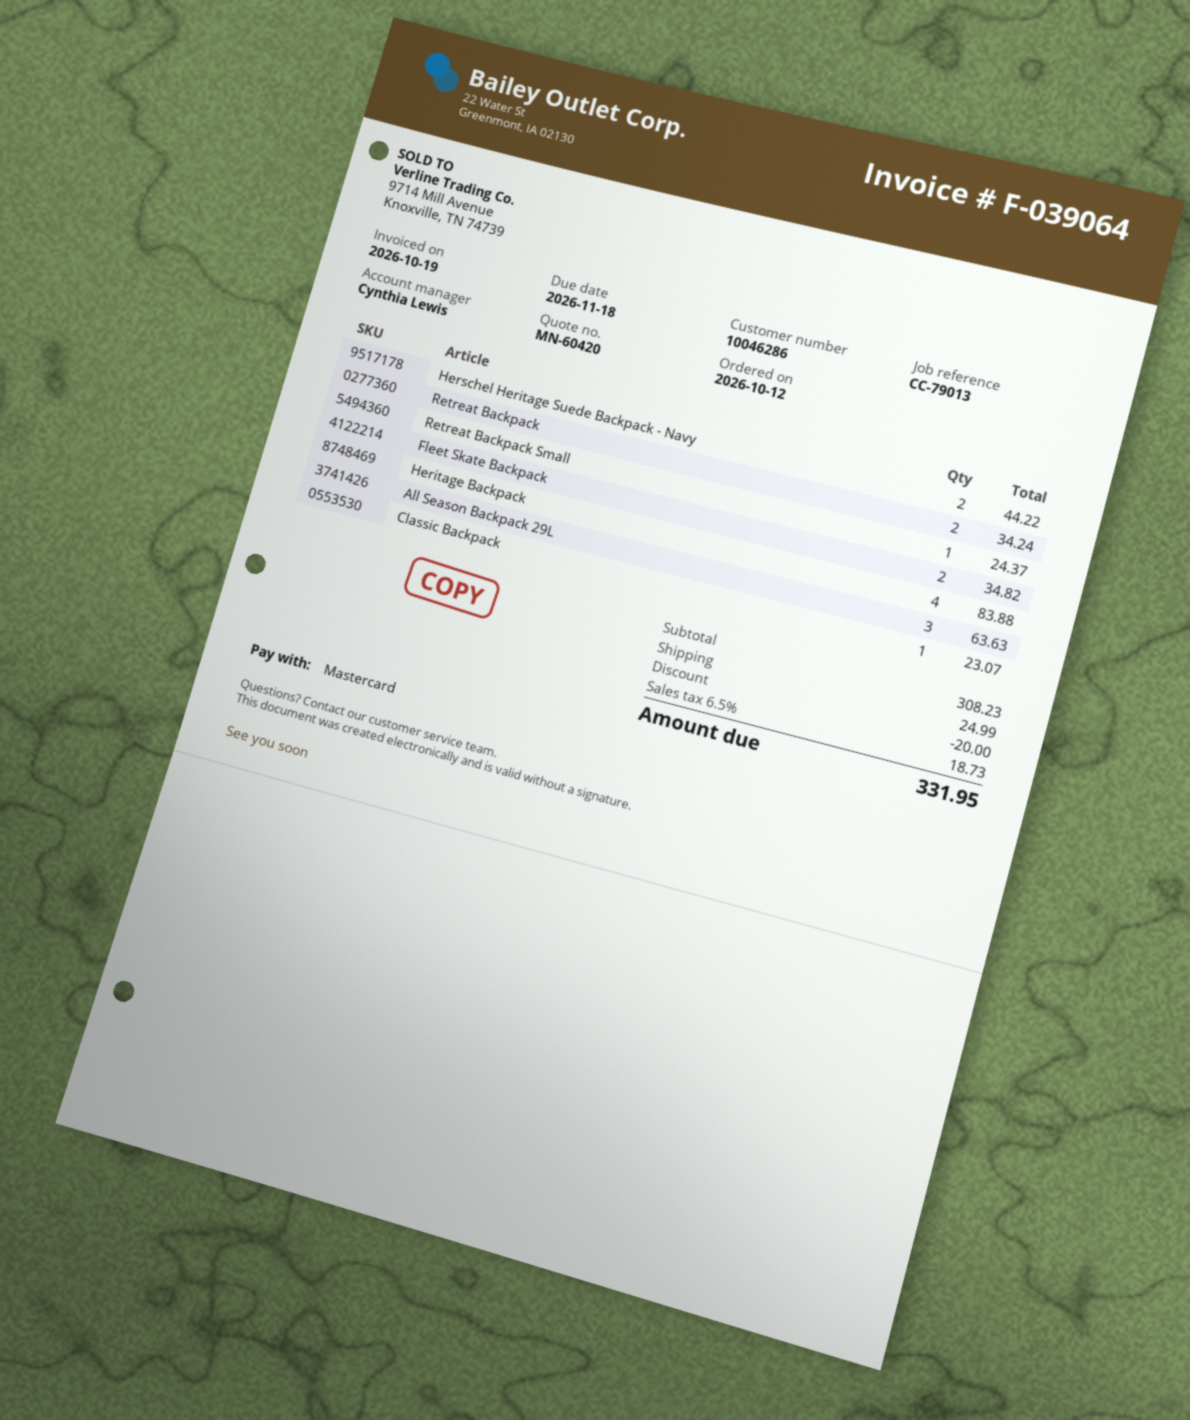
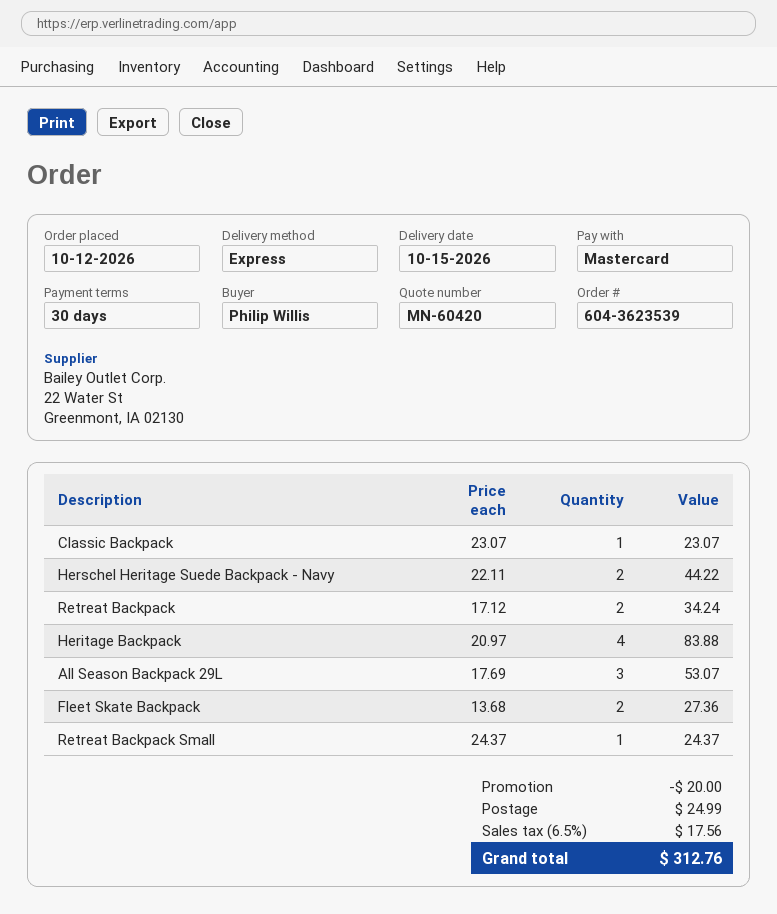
Fleet Skate Backpack: 2 for 34.82 -> 2 for 27.36
All Season Backpack 29L: 3 for 63.63 -> 3 for 53.07
tax: 6.5% = 18.73 -> 6.5% = 17.56
total: 331.95 -> 312.76

